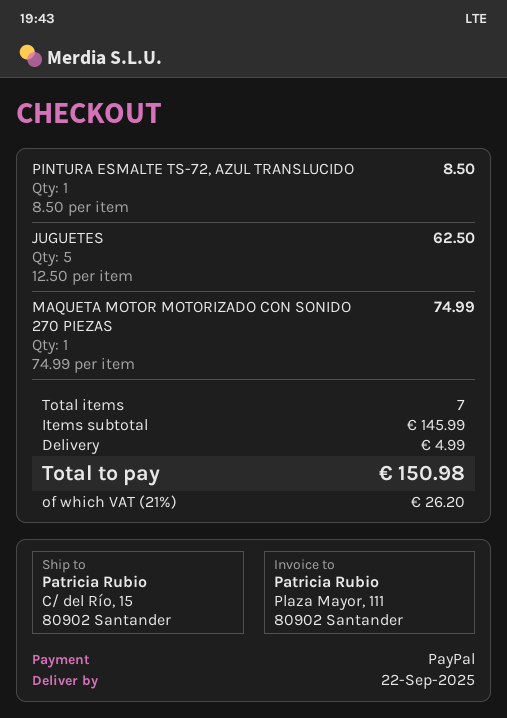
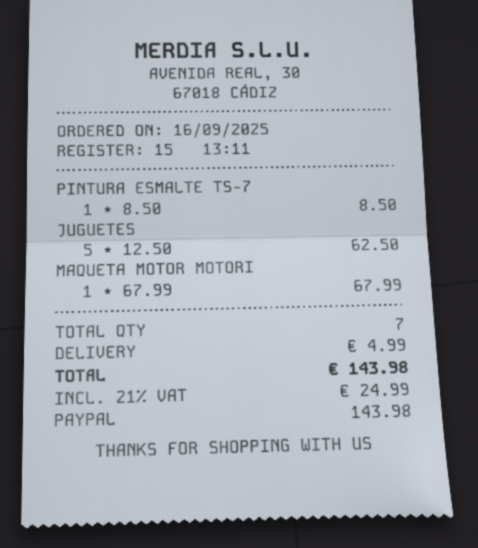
MAQUETA MOTOR MOTORIZADO CON SONIDO 270 PIEZAS: 1 x 74.99 = 74.99 -> 1 x 67.99 = 67.99
tax: 21% = 26.20 -> 21% = 24.99
total: 150.98 -> 143.98

